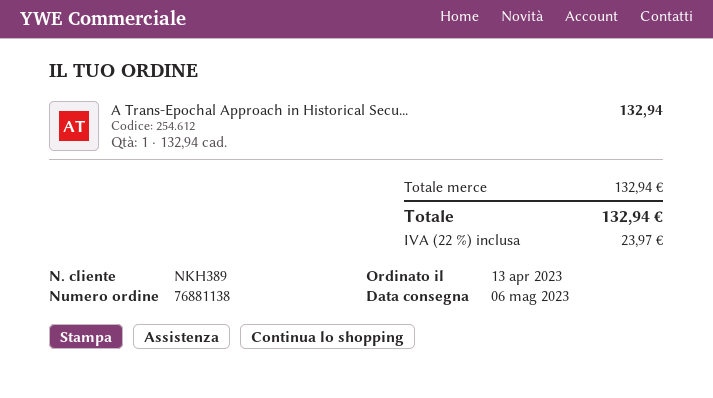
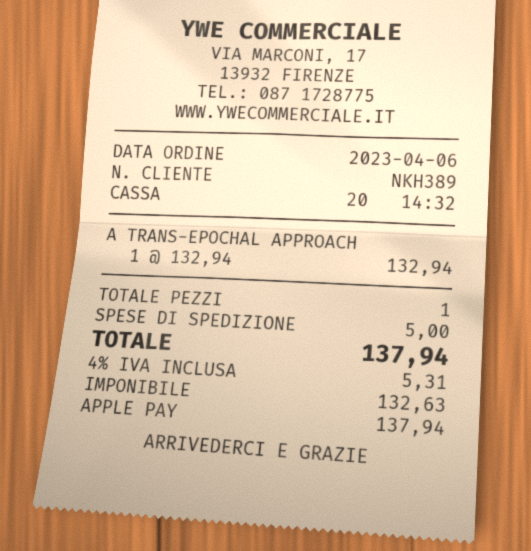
order date: 2023-04-13 -> 2023-04-06
shipping: none -> 5.00
tax: 22% = 23.97 -> 4% = 5.31
total: 132.94 -> 137.94

